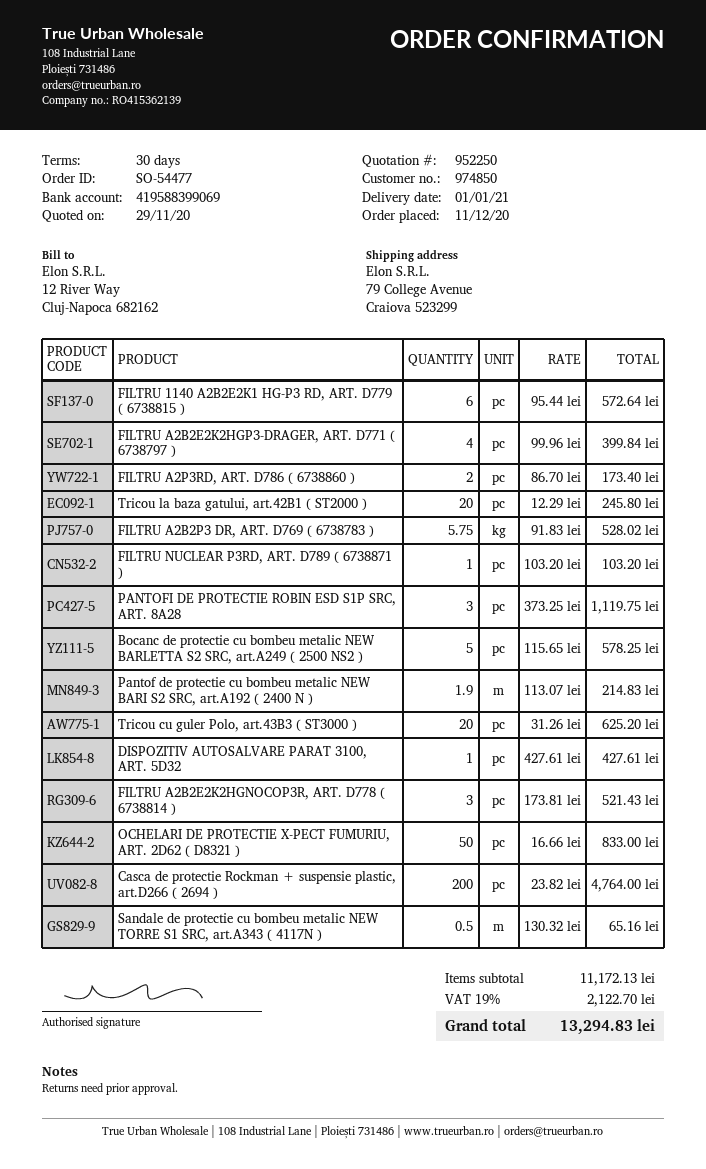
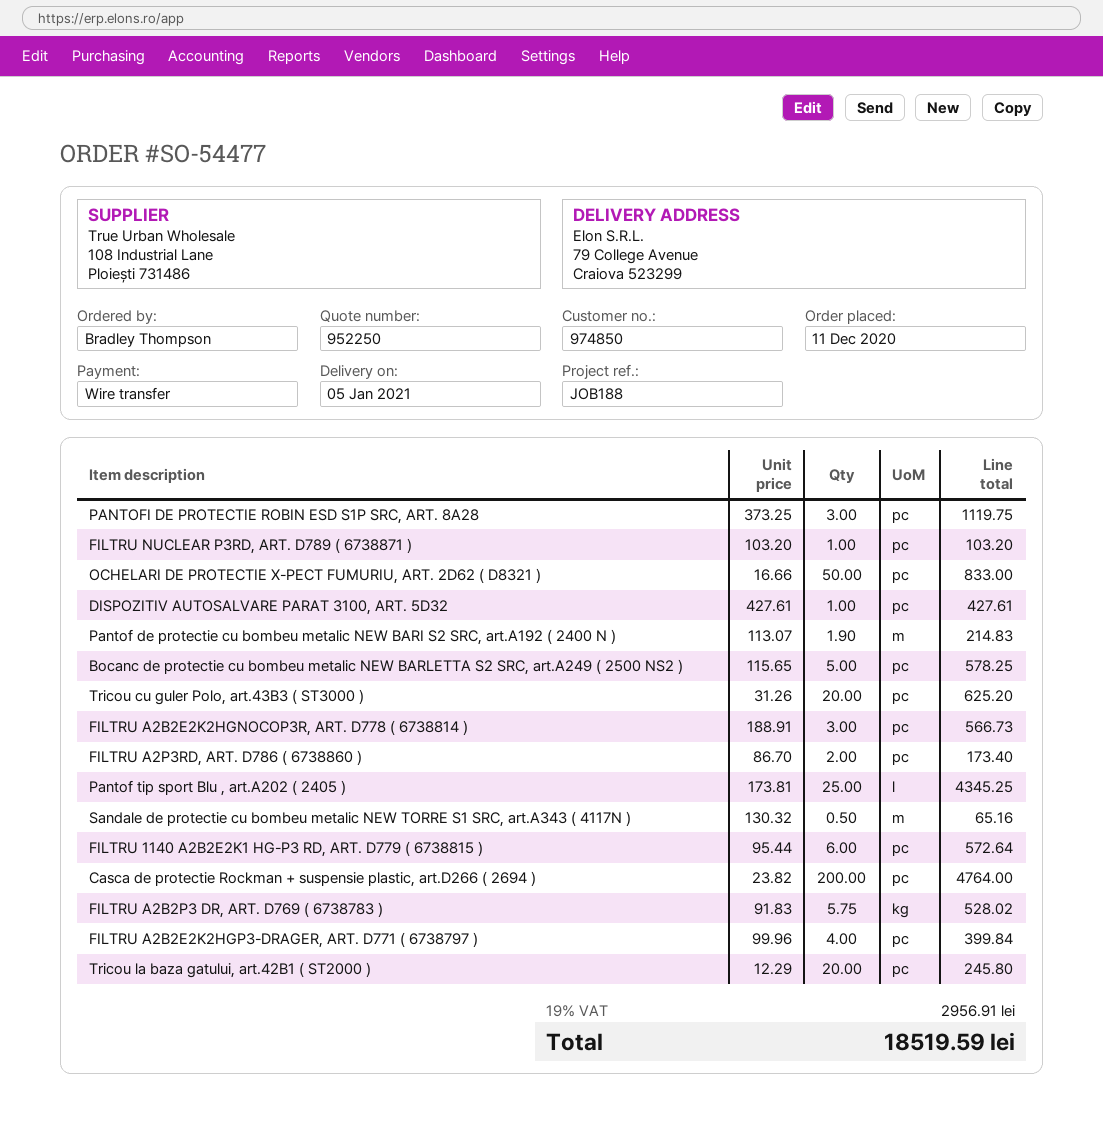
delivery date: 2021-01-01 -> 2021-01-05
FILTRU A2B2E2K2HGNOCOP3R, ART. D778 ( 6738814 ): 3 x 173.81 = 521.43 -> 3 x 188.91 = 566.73
Pantof tip sport Blu , art.A202 ( 2405 ): none -> 25 x 173.81 = 4345.25
tax: 19% = 2122.70 -> 19% = 2956.91
total: 13294.83 -> 18519.59

